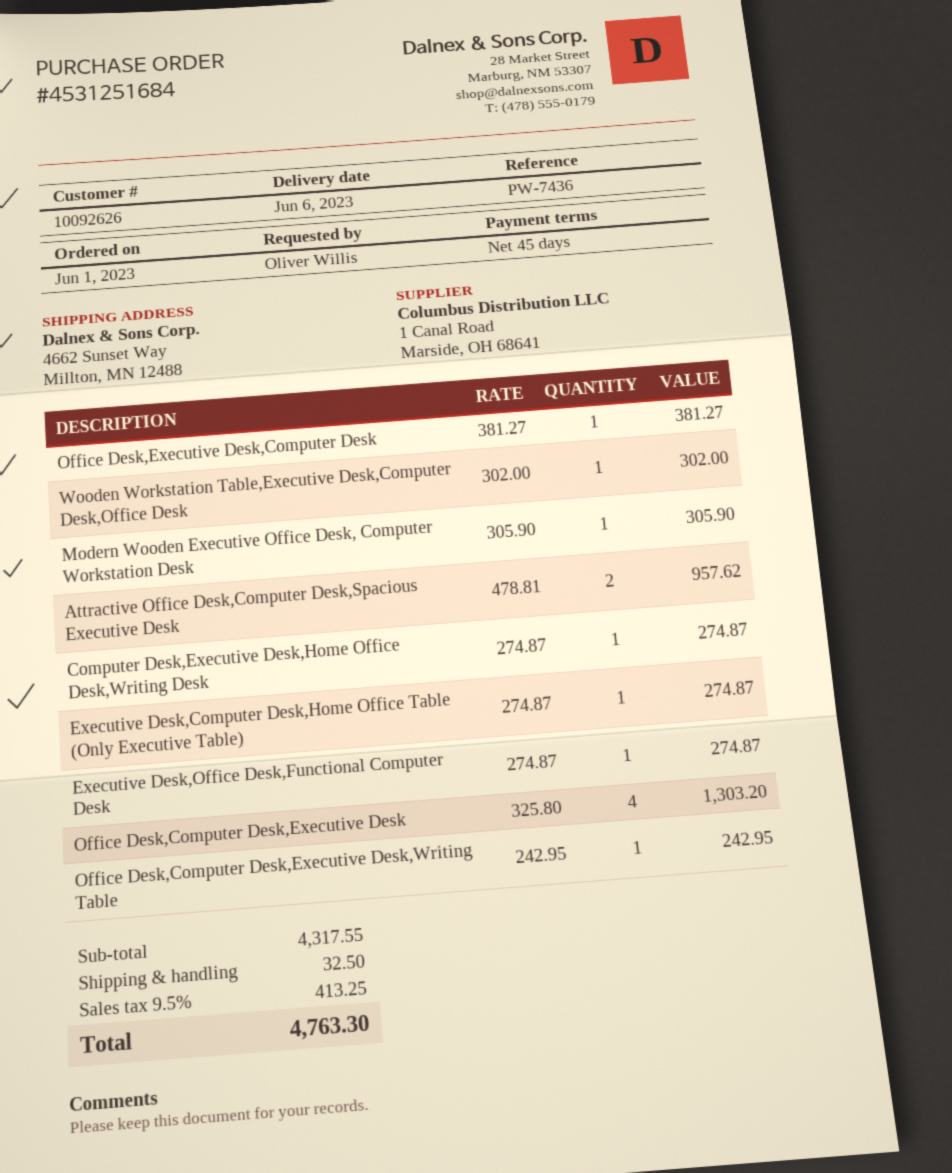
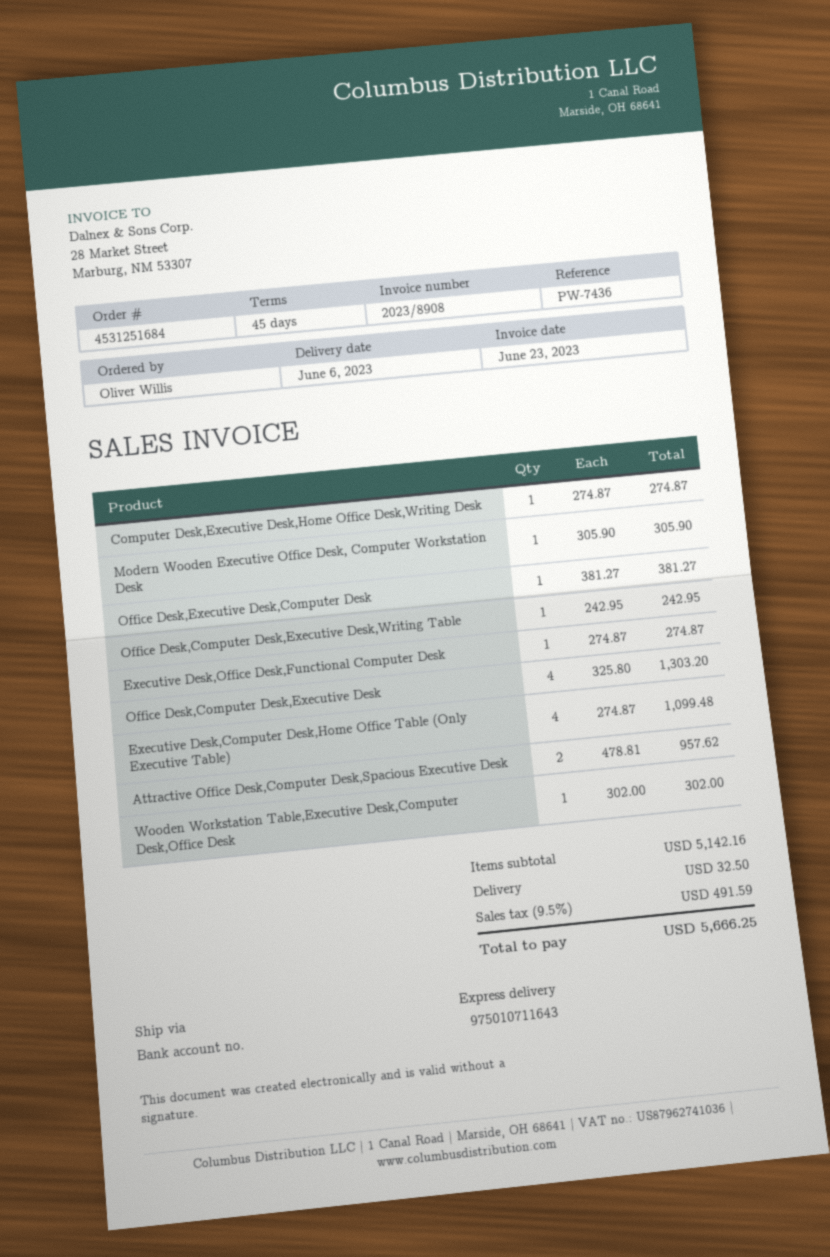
Executive Desk,Computer Desk,Home Office Table (Only Executive Table): 1 x 274.87 = 274.87 -> 4 x 274.87 = 1099.48
subtotal: 4317.55 -> 5142.16
tax: 9.5% = 413.25 -> 9.5% = 491.59
total: 4763.30 -> 5666.25

